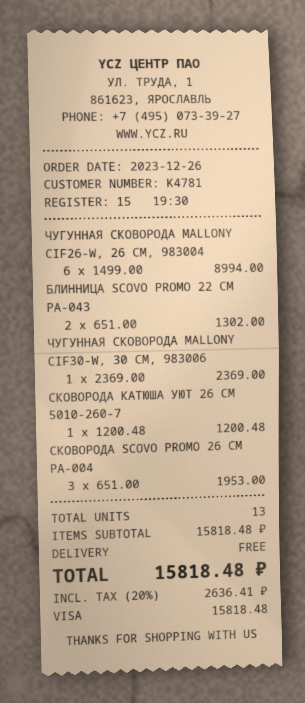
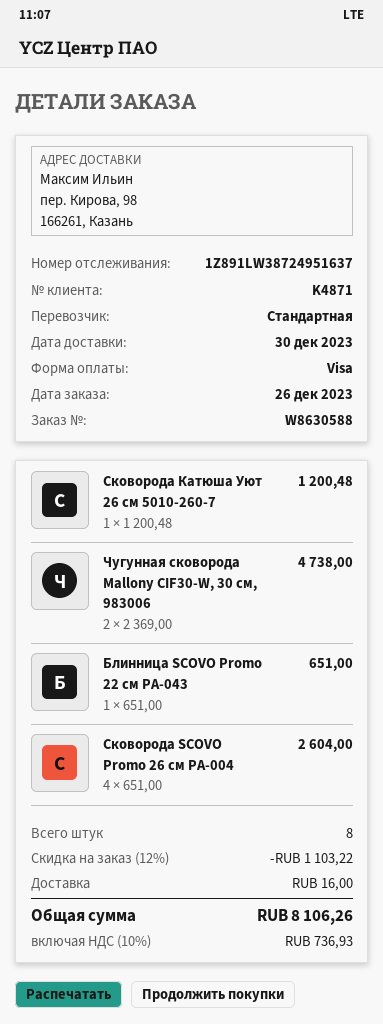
customer number: K4781 -> K4871
ЧУГУННАЯ СКОВОРОДА MALLONY CIF26-W, 26 СМ, 983004: 6 x 1499.00 = 8994.00 -> none
БЛИННИЦА SCOVO PROMO 22 СМ PA-043: 2 x 651.00 = 1302.00 -> 1 x 651.00 = 651.00
ЧУГУННАЯ СКОВОРОДА MALLONY CIF30-W, 30 СМ, 983006: 1 x 2369.00 = 2369.00 -> 2 x 2369.00 = 4738.00
СКОВОРОДА SCOVO PROMO 26 СМ PA-004: 3 x 651.00 = 1953.00 -> 4 x 651.00 = 2604.00
total quantity: 13 -> 8
discount: none -> 12% = 1103.22
shipping: 0.00 -> 16.00
tax: 20% = 2636.41 -> 10% = 736.93
total: 15818.48 -> 8106.26

